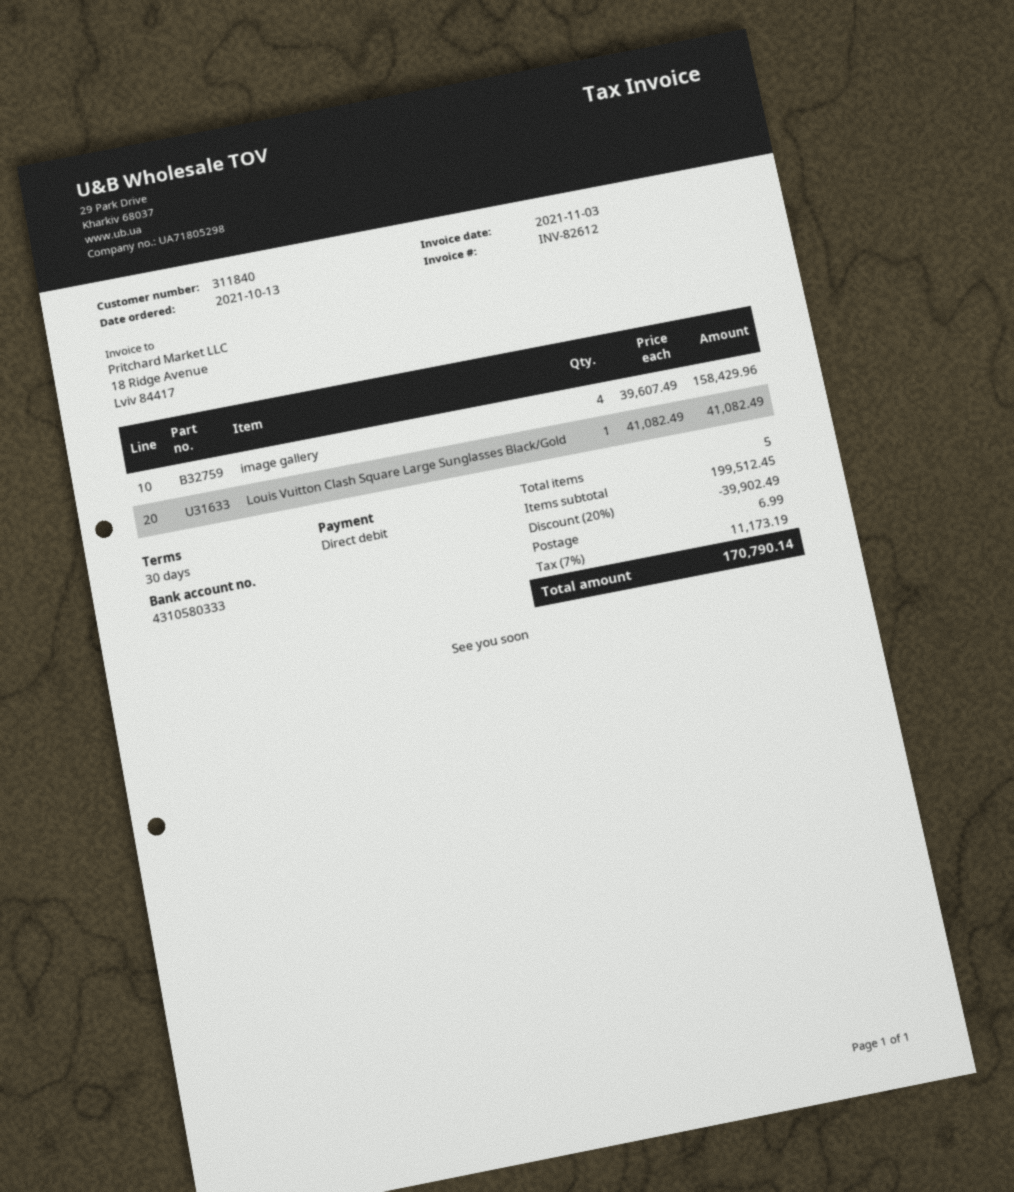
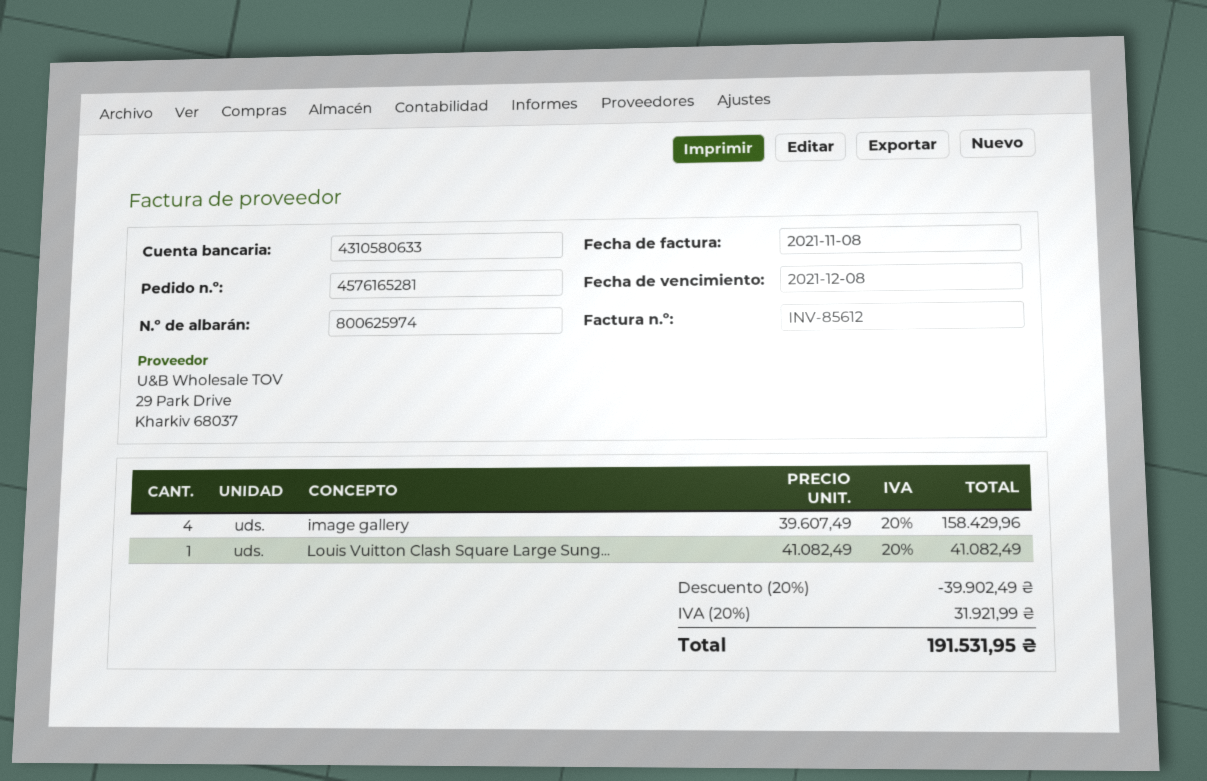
invoice number: INV-82612 -> INV-85612
invoice date: 2021-11-03 -> 2021-11-08
bank account: 4310580333 -> 4310580633
shipping: 6.99 -> none
tax: 7% = 11173.19 -> 20% = 31921.99
total: 170790.14 -> 191531.95

